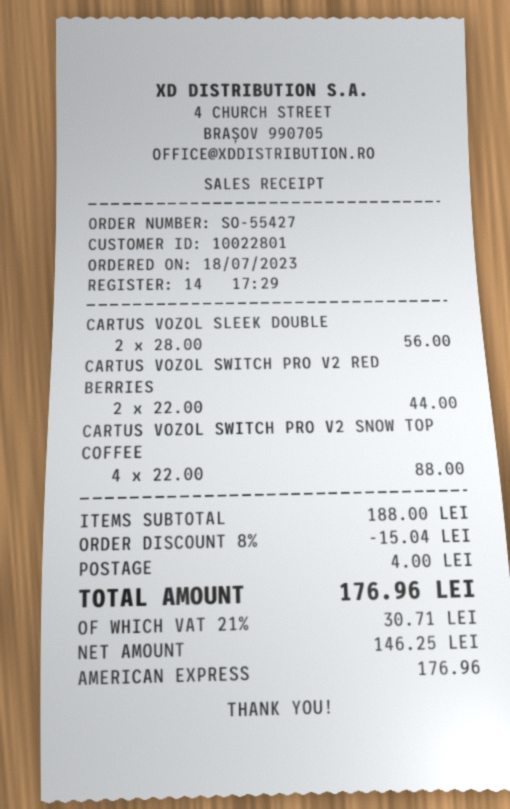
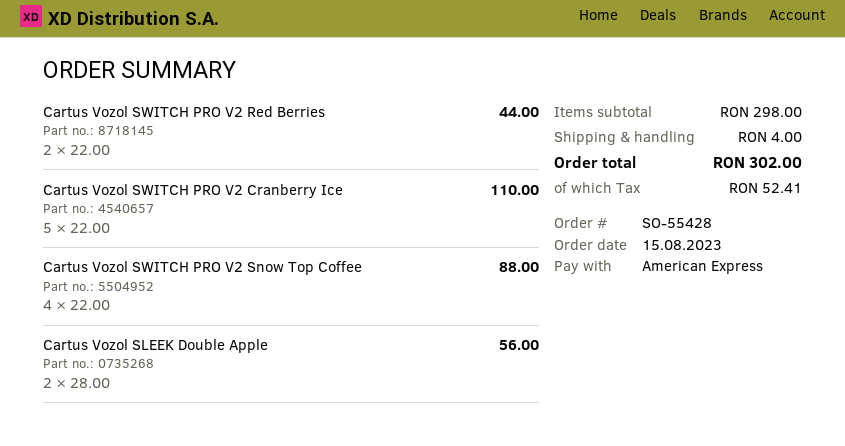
order number: SO-55427 -> SO-55428
order date: 2023-07-18 -> 2023-08-15
Cartus Vozol SWITCH PRO V2 Cranberry Ice: none -> 5 x 22.00 = 110.00
subtotal: 188.00 -> 298.00
discount: 8% = 15.04 -> none
tax: 30.71 -> 52.41
total: 176.96 -> 302.00

